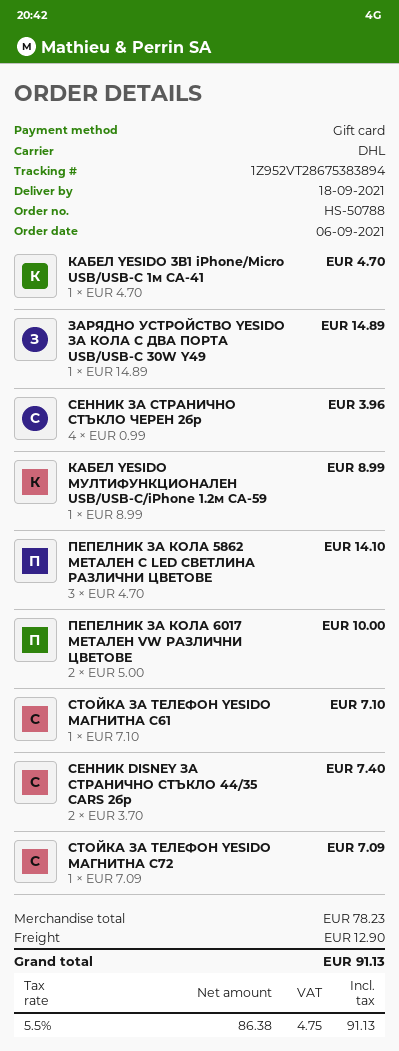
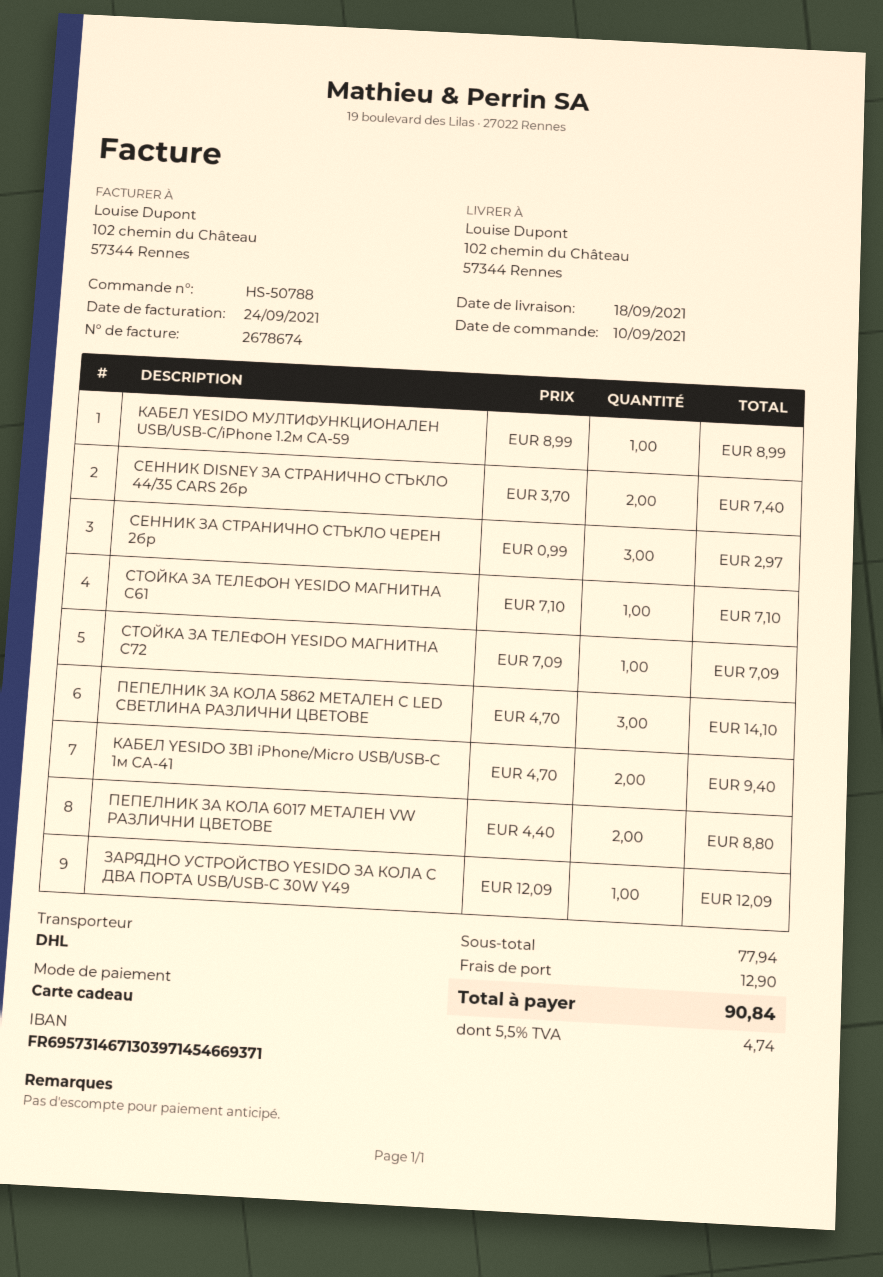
order date: 2021-09-06 -> 2021-09-10
КАБЕЛ YESIDO 3В1 iPhone/Micro USB/USB-C 1м CA-41: 1 x 4.70 = 4.70 -> 2 x 4.70 = 9.40
ЗАРЯДНО УСТРОЙСТВО YESIDO ЗА КОЛА С ДВА ПОРТА USB/USB-C 30W Y49: 1 x 14.89 = 14.89 -> 1 x 12.09 = 12.09
СЕННИК ЗА СТРАНИЧНО СТЪКЛО ЧЕРЕН 2бр: 4 x 0.99 = 3.96 -> 3 x 0.99 = 2.97
ПЕПЕЛНИК ЗА КОЛА 6017 МЕТАЛЕН VW РАЗЛИЧНИ ЦВЕТОВЕ: 2 x 5.00 = 10.00 -> 2 x 4.40 = 8.80
subtotal: 78.23 -> 77.94
tax: 5.5% = 4.75 -> 5.5% = 4.74
total: 91.13 -> 90.84

